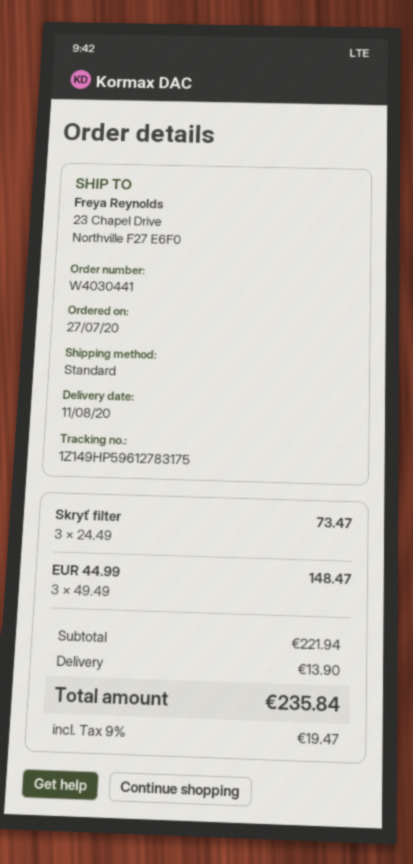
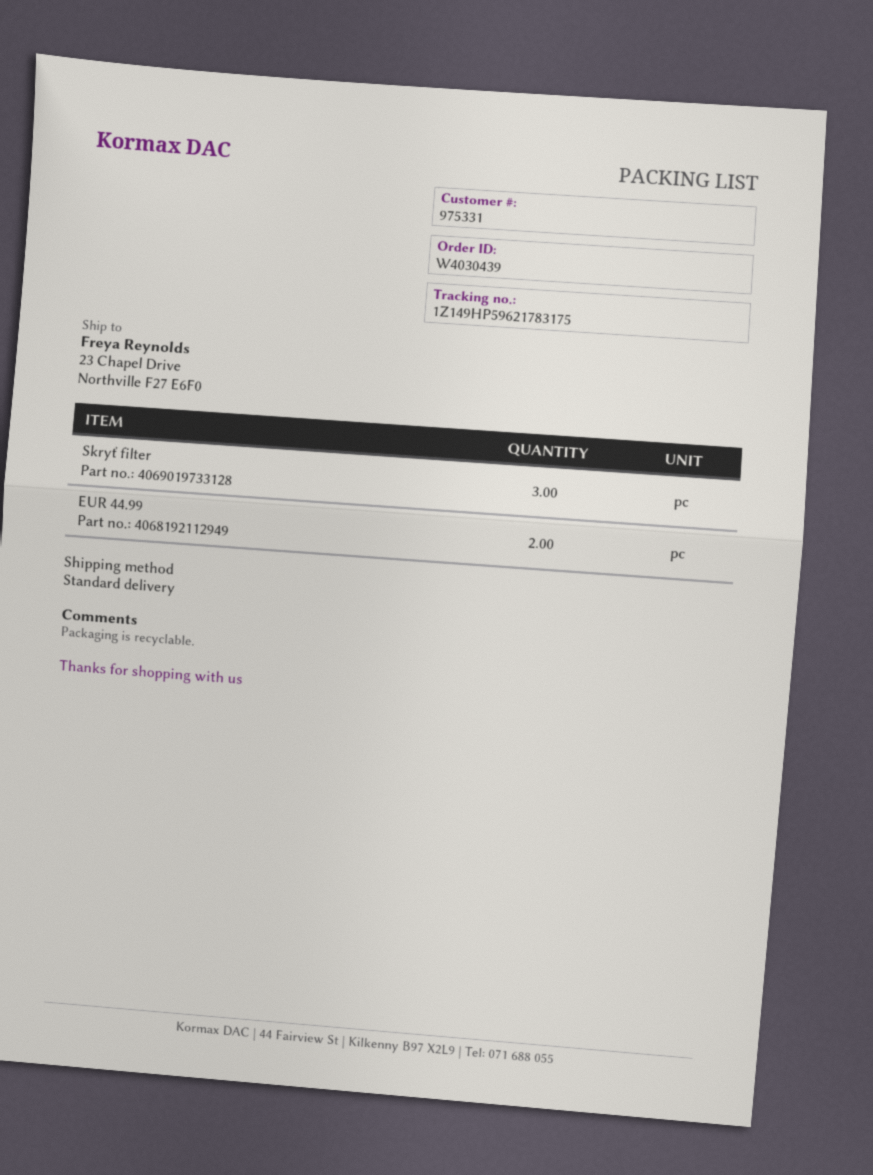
order number: W4030441 -> W4030439
tracking number: 1Z149HP59612783175 -> 1Z149HP59621783175
EUR 44.99: 3 -> 2

